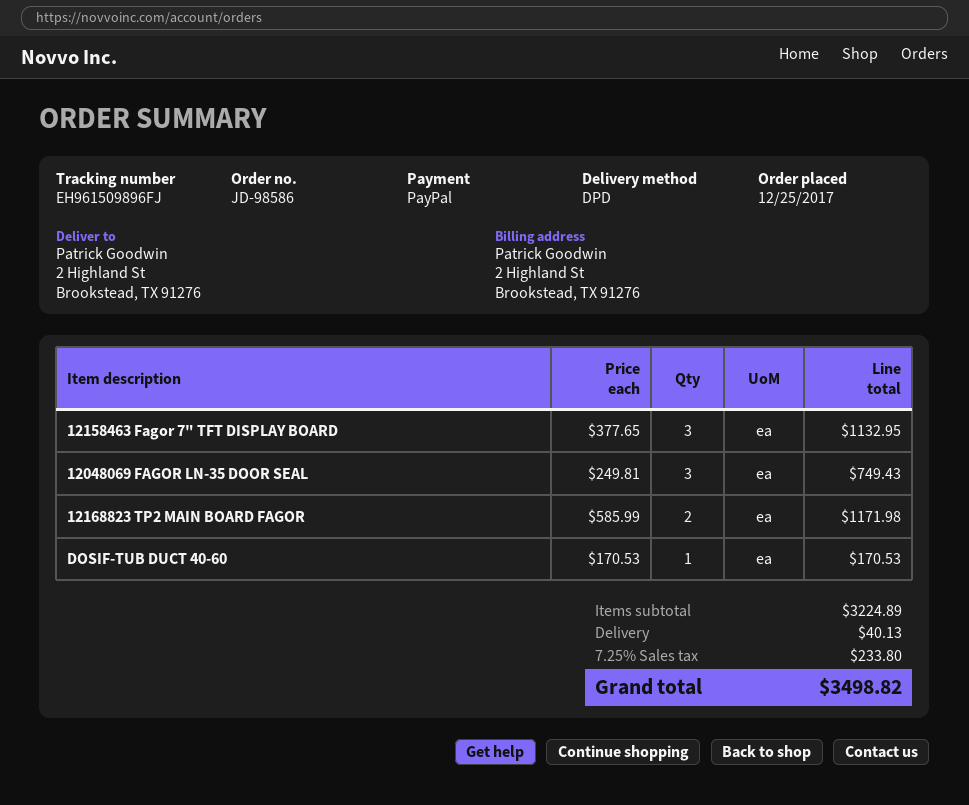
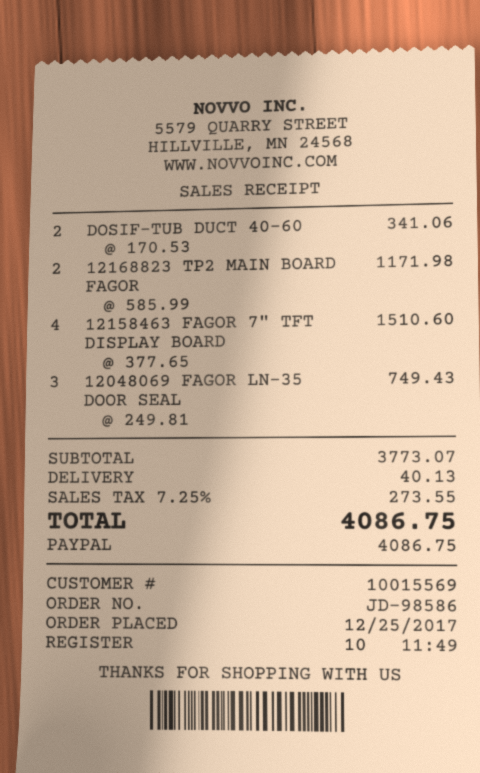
12158463 Fagor 7" TFT DISPLAY BOARD: 3 x 377.65 = 1132.95 -> 4 x 377.65 = 1510.60
DOSIF-TUB DUCT 40-60: 1 x 170.53 = 170.53 -> 2 x 170.53 = 341.06
subtotal: 3224.89 -> 3773.07
tax: 7.25% = 233.80 -> 7.25% = 273.55
total: 3498.82 -> 4086.75

